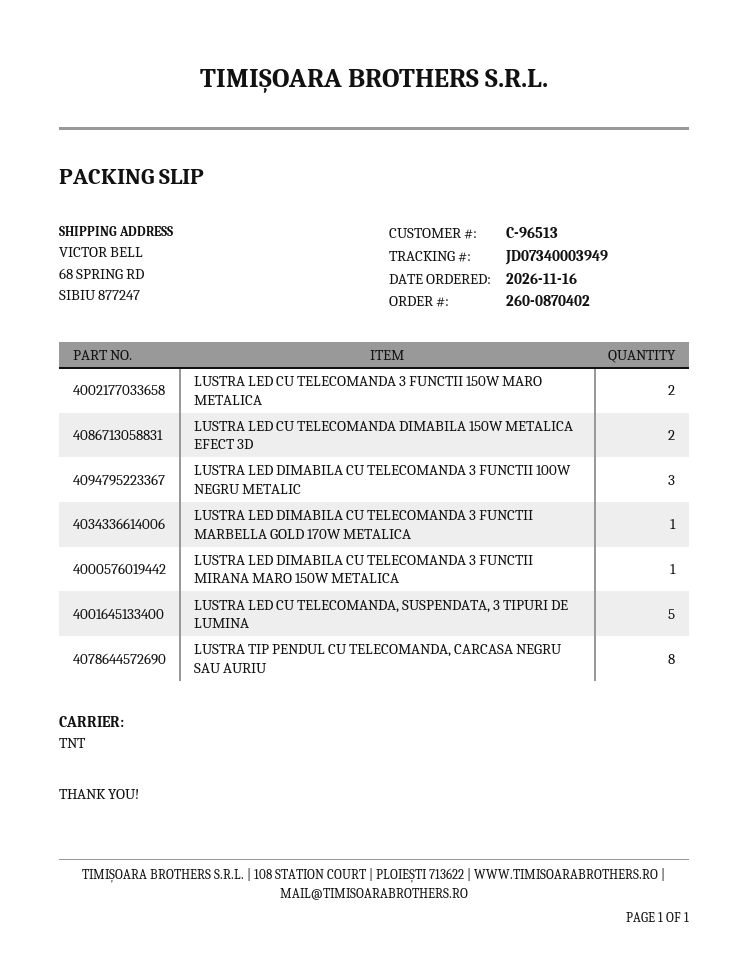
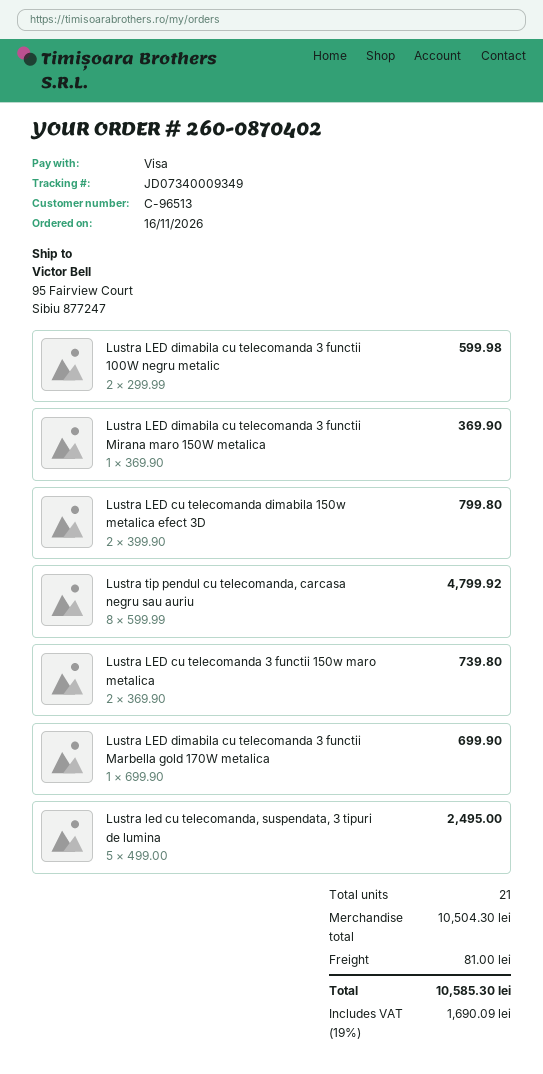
tracking number: JD07340003949 -> JD07340009349
ship to: 68 SPRING RD, SIBIU 877247 -> 95 Fairview Court, Sibiu 877247
LUSTRA LED DIMABILA CU TELECOMANDA 3 FUNCTII 100W NEGRU METALIC: 3 -> 2

